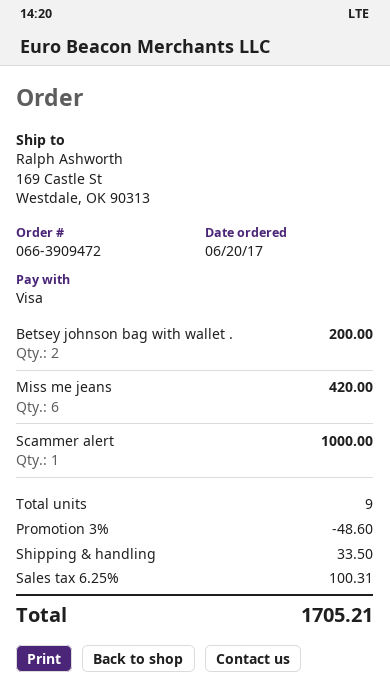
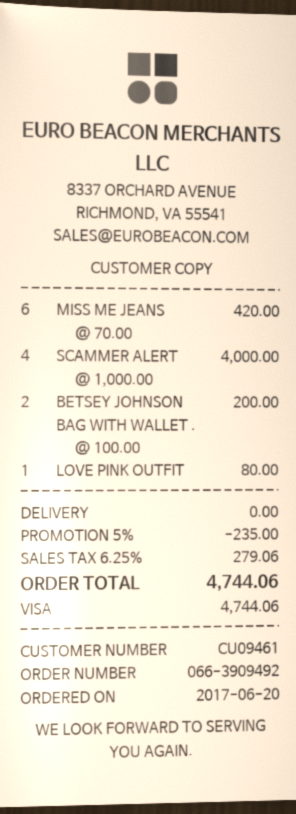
order number: 066-3909472 -> 066-3909492
Scammer alert: 1 for 1000.00 -> 4 for 4000.00
LOVE PINK OUTFIT: none -> 1 for 80.00
discount: 3% = 48.60 -> 5% = 235.00
shipping: 33.50 -> 0.00
tax: 6.25% = 100.31 -> 6.25% = 279.06
total: 1705.21 -> 4744.06

